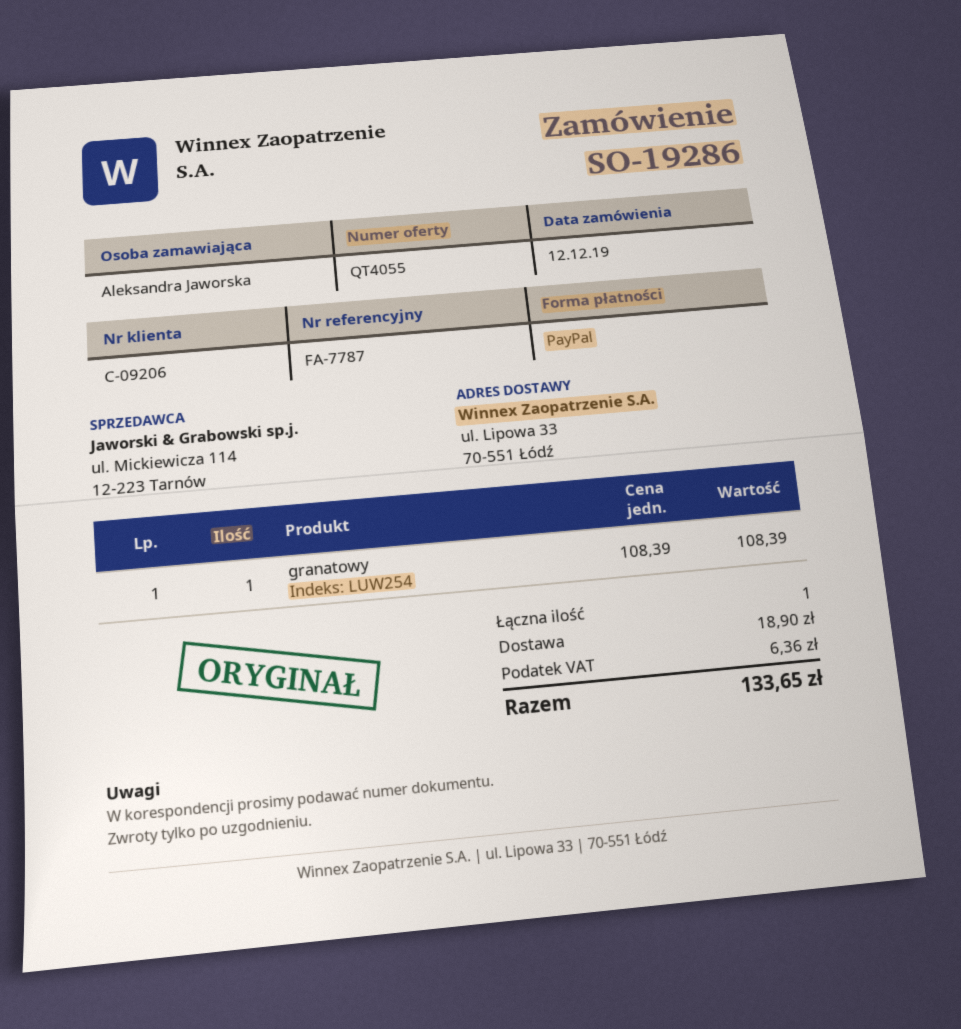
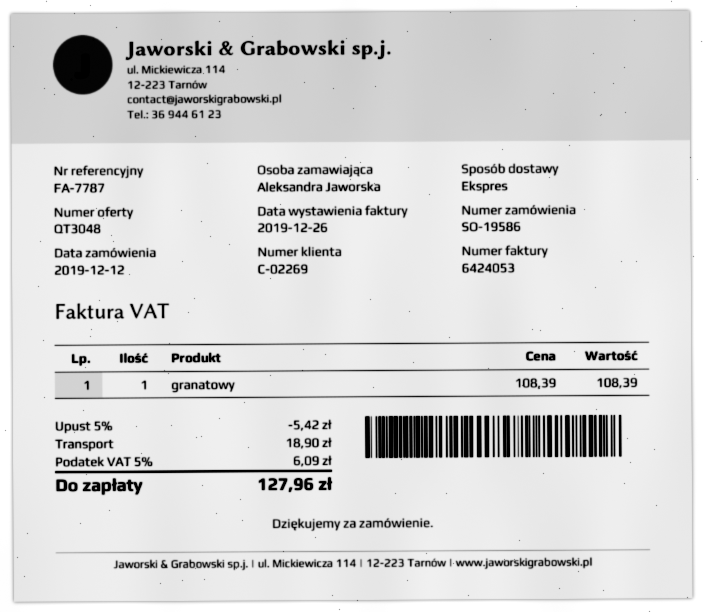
quote number: QT4055 -> QT3048
order number: SO-19286 -> SO-19586
customer number: C-09206 -> C-02269
discount: none -> 5% = 5.42
tax: 6.36 -> 6.09
total: 133.65 -> 127.96

